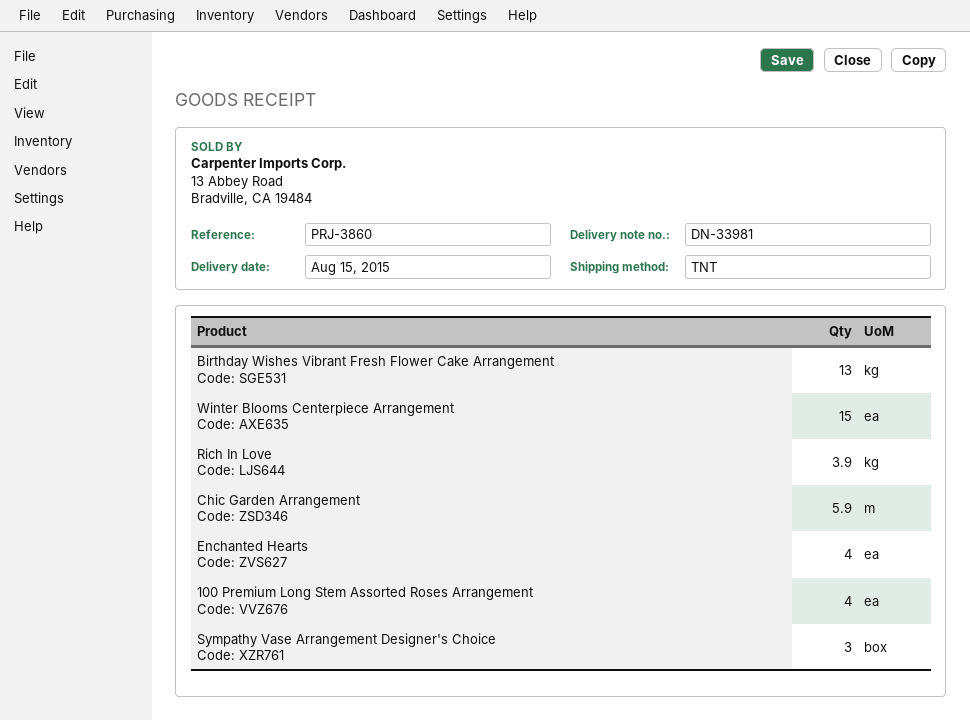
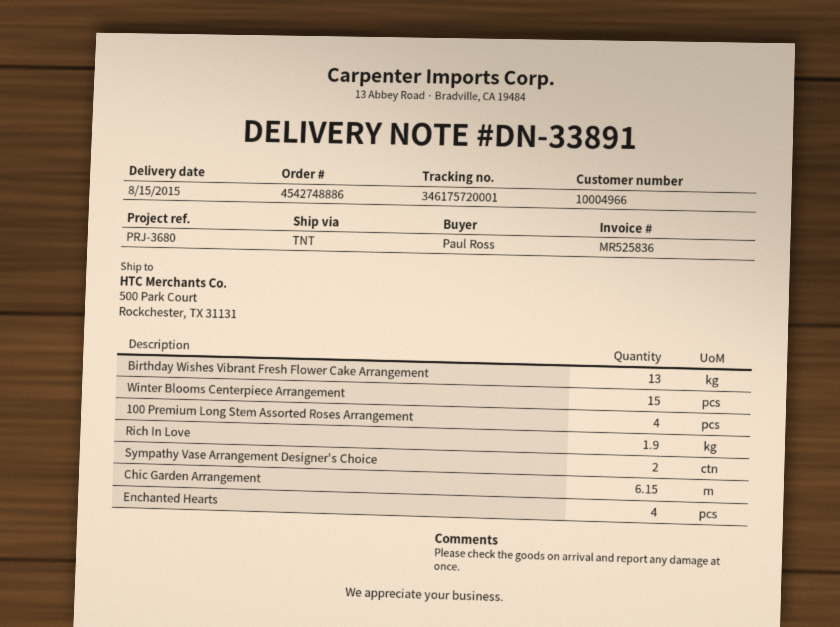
delivery note number: DN-33981 -> DN-33891
reference: PRJ-3860 -> PRJ-3680
Rich In Love: 3.9 -> 1.9
Chic Garden Arrangement: 5.9 -> 6.15
Sympathy Vase Arrangement Designer's Choice: 3 -> 2

